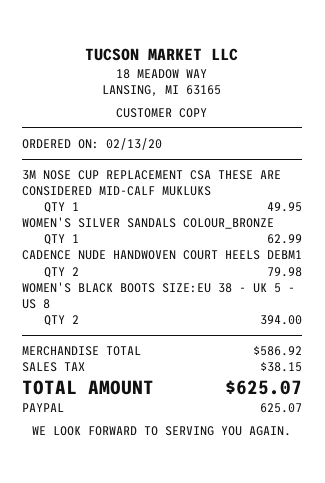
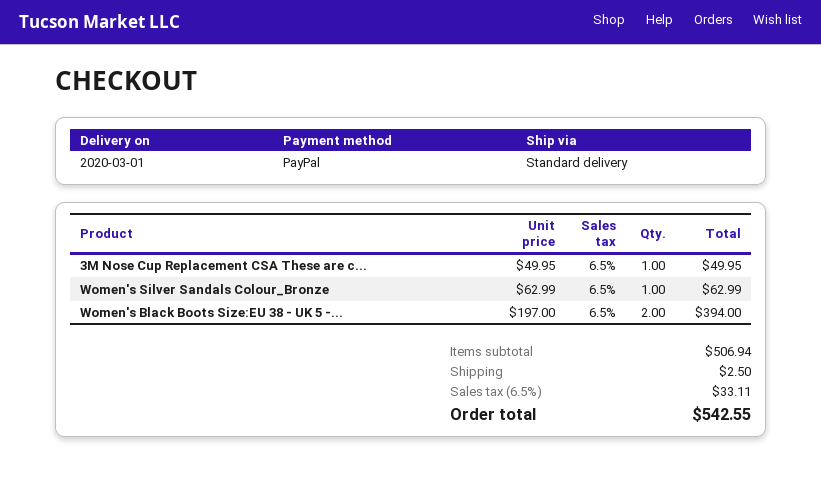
CADENCE NUDE HANDWOVEN COURT HEELS DEBM1: 2 for 79.98 -> none
subtotal: 586.92 -> 506.94
shipping: none -> 2.50
tax: 38.15 -> 33.11
total: 625.07 -> 542.55

